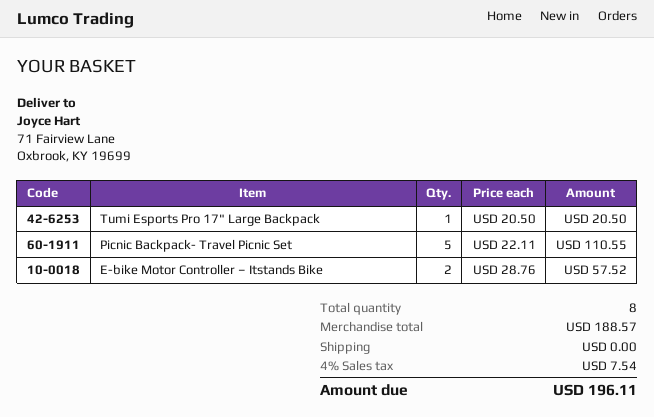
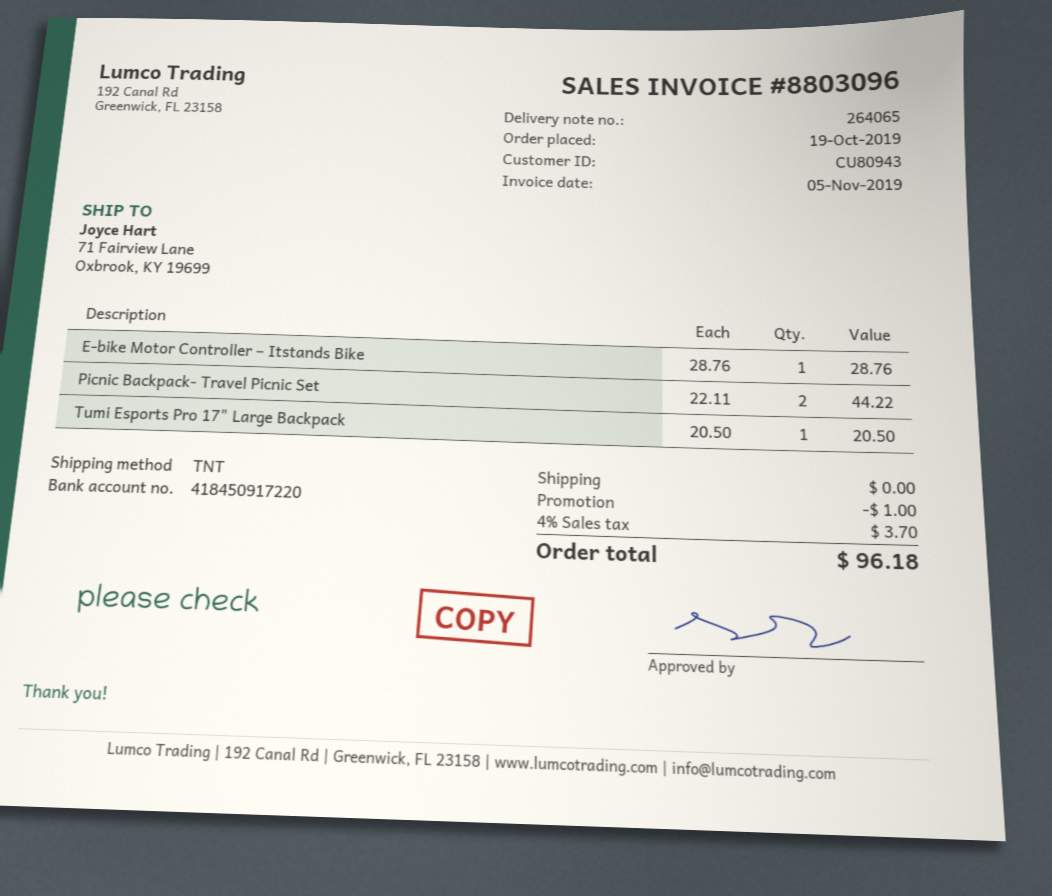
Picnic Backpack- Travel Picnic Set: 5 x 22.11 = 110.55 -> 2 x 22.11 = 44.22
E-bike Motor Controller – Itstands Bike: 2 x 28.76 = 57.52 -> 1 x 28.76 = 28.76
discount: none -> 1.00
tax: 4% = 7.54 -> 4% = 3.70
total: 196.11 -> 96.18

